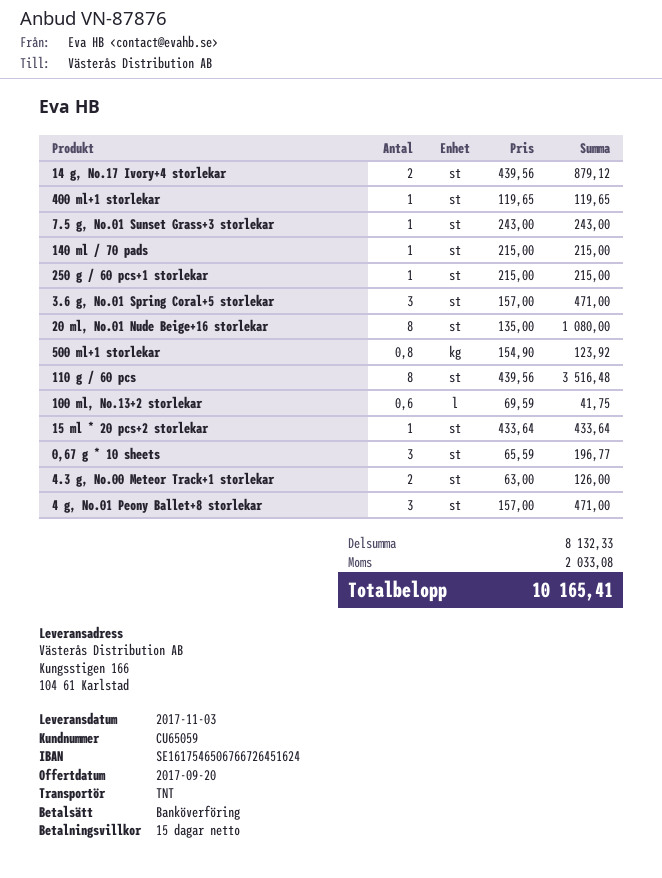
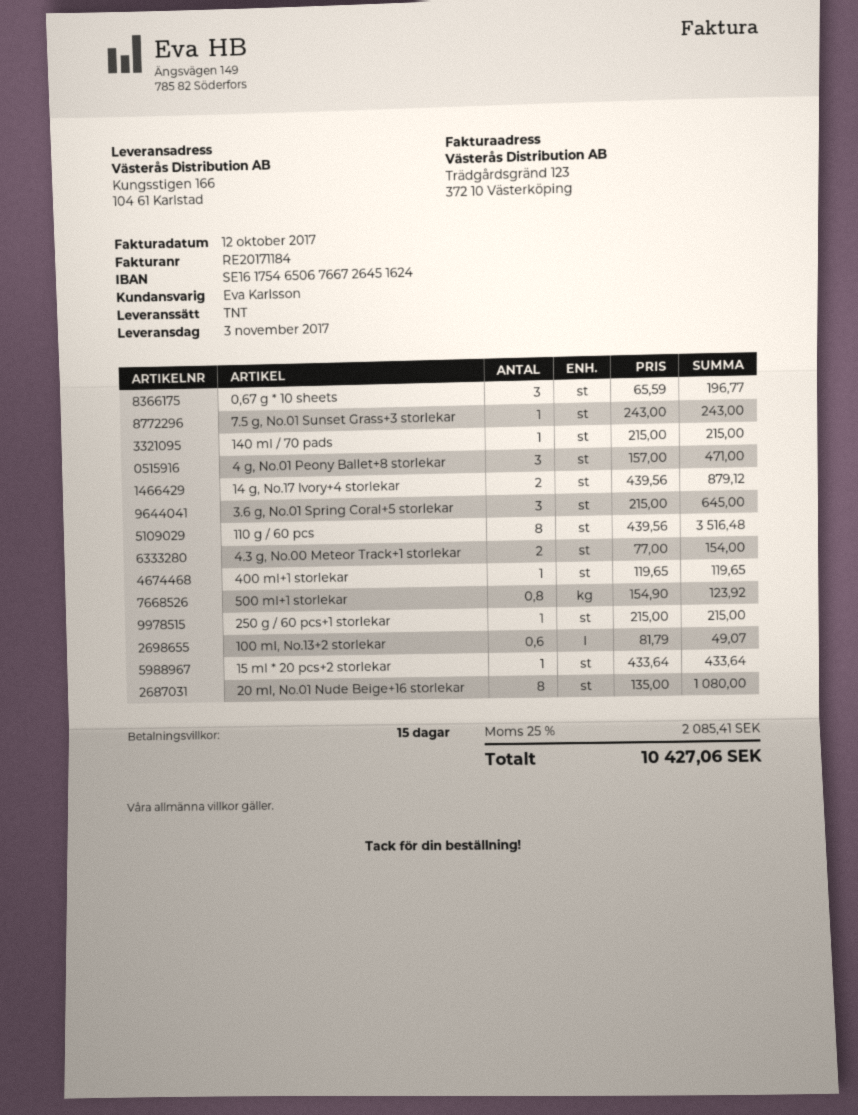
3.6 g, No.01 Spring Coral+5 storlekar: 3 x 157.00 = 471.00 -> 3 x 215.00 = 645.00
100 ml, No.13+2 storlekar: 0.6 x 69.59 = 41.75 -> 0.6 x 81.79 = 49.07
4.3 g, No.00 Meteor Track+1 storlekar: 2 x 63.00 = 126.00 -> 2 x 77.00 = 154.00
tax: 2033.08 -> 2085.41
total: 10165.41 -> 10427.06

